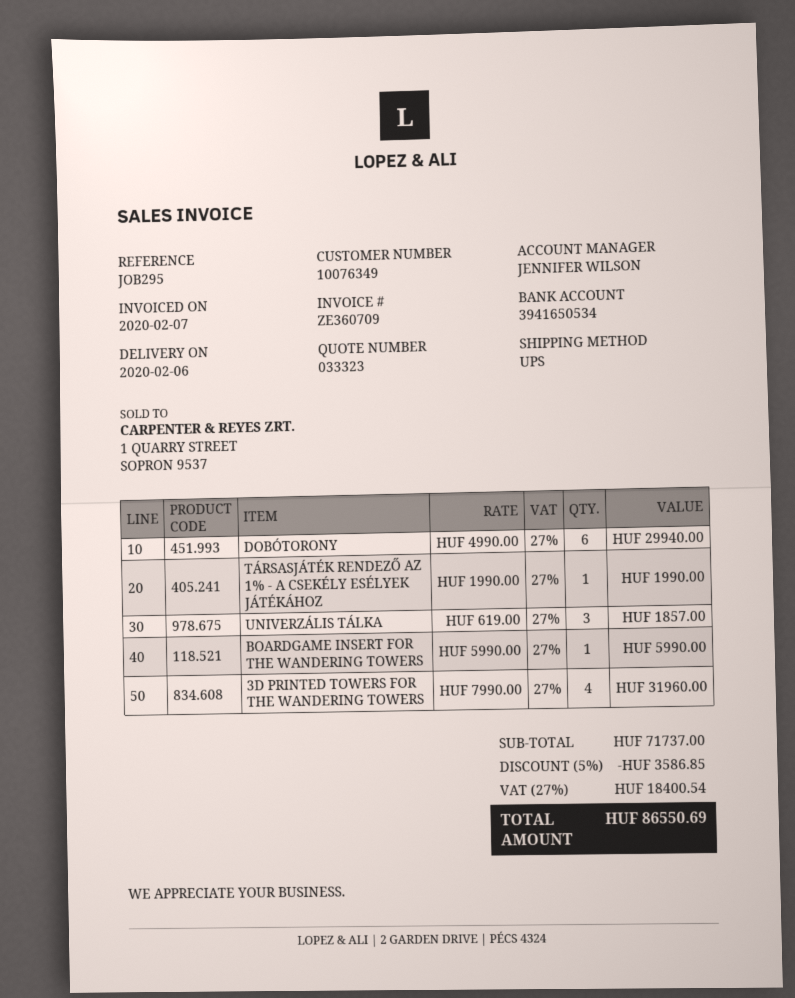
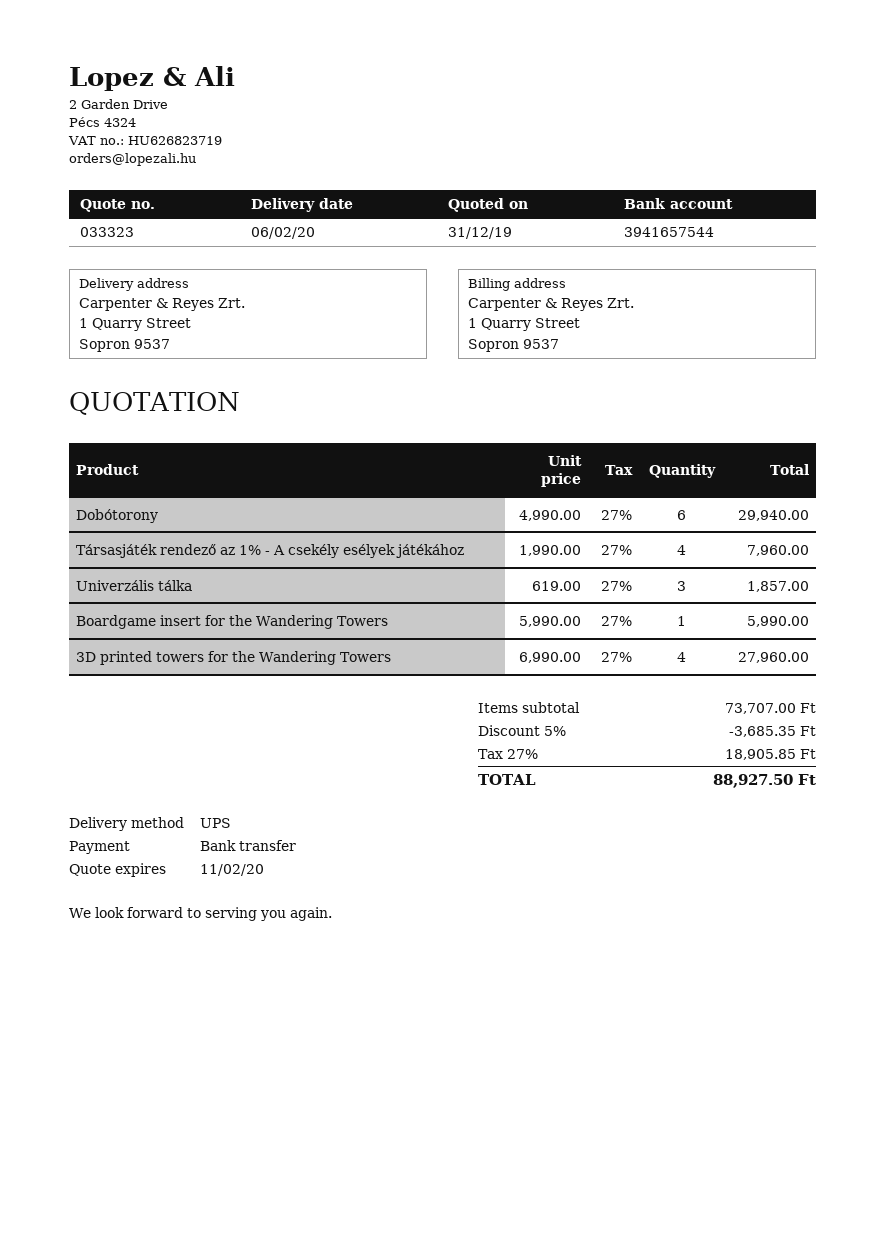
bank account: 3941650534 -> 3941657544
TÁRSASJÁTÉK RENDEZŐ AZ 1% - A CSEKÉLY ESÉLYEK JÁTÉKÁHOZ: 1 x 1990.00 = 1990.00 -> 4 x 1990.00 = 7960.00
3D PRINTED TOWERS FOR THE WANDERING TOWERS: 4 x 7990.00 = 31960.00 -> 4 x 6990.00 = 27960.00
subtotal: 71737.00 -> 73707.00
discount: 5% = 3586.85 -> 5% = 3685.35
tax: 27% = 18400.54 -> 27% = 18905.85
total: 86550.69 -> 88927.50

